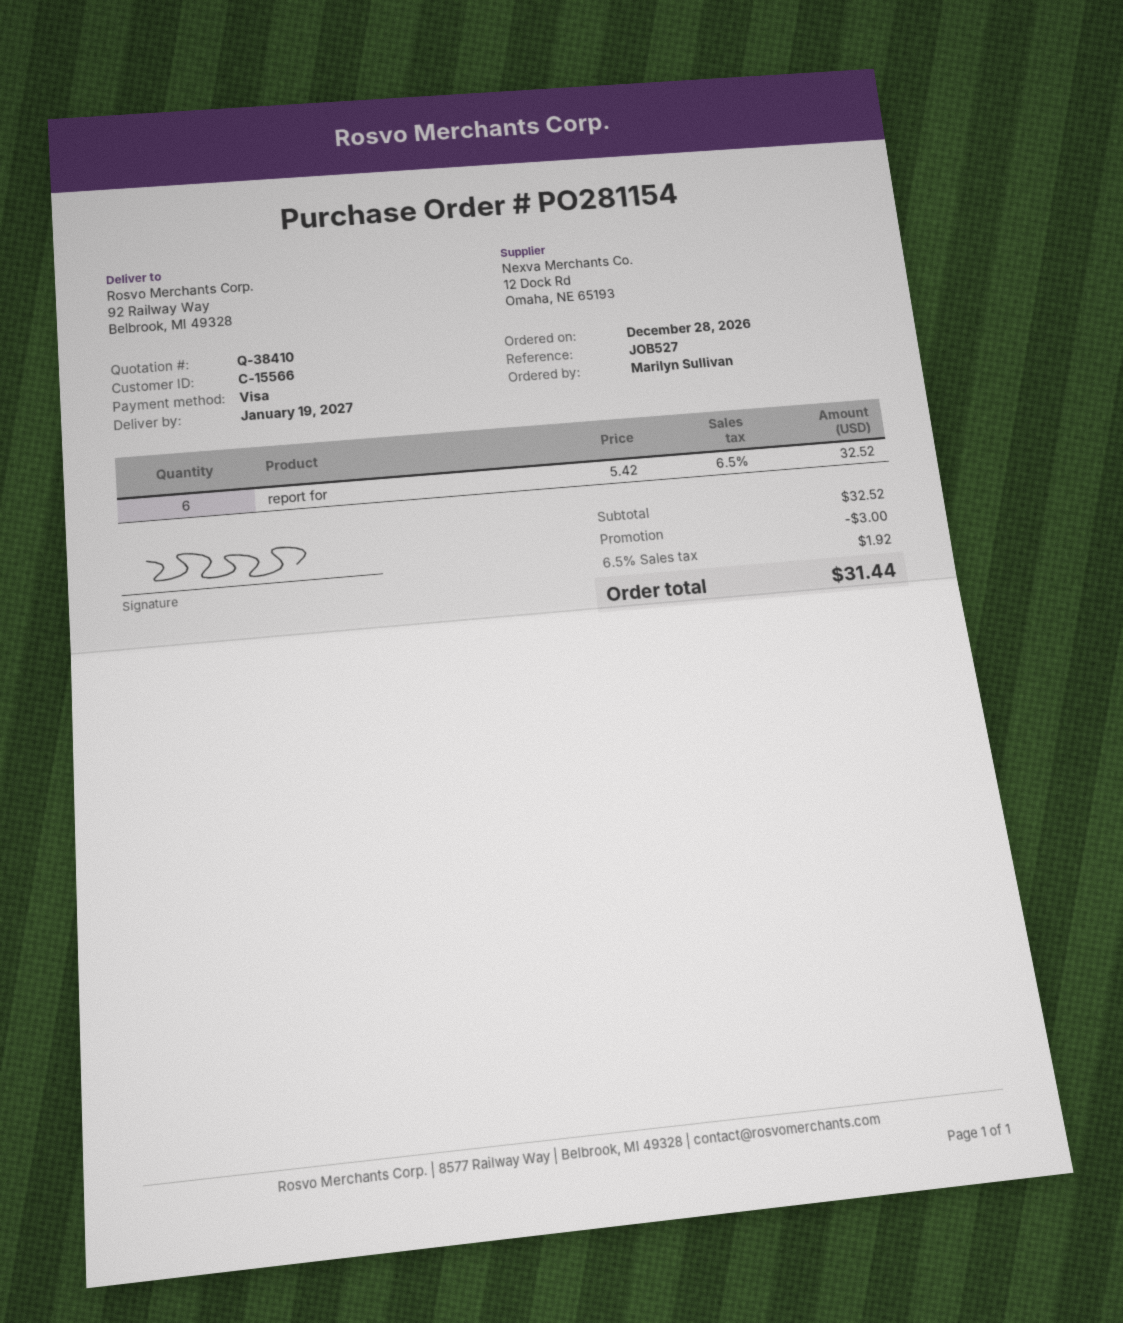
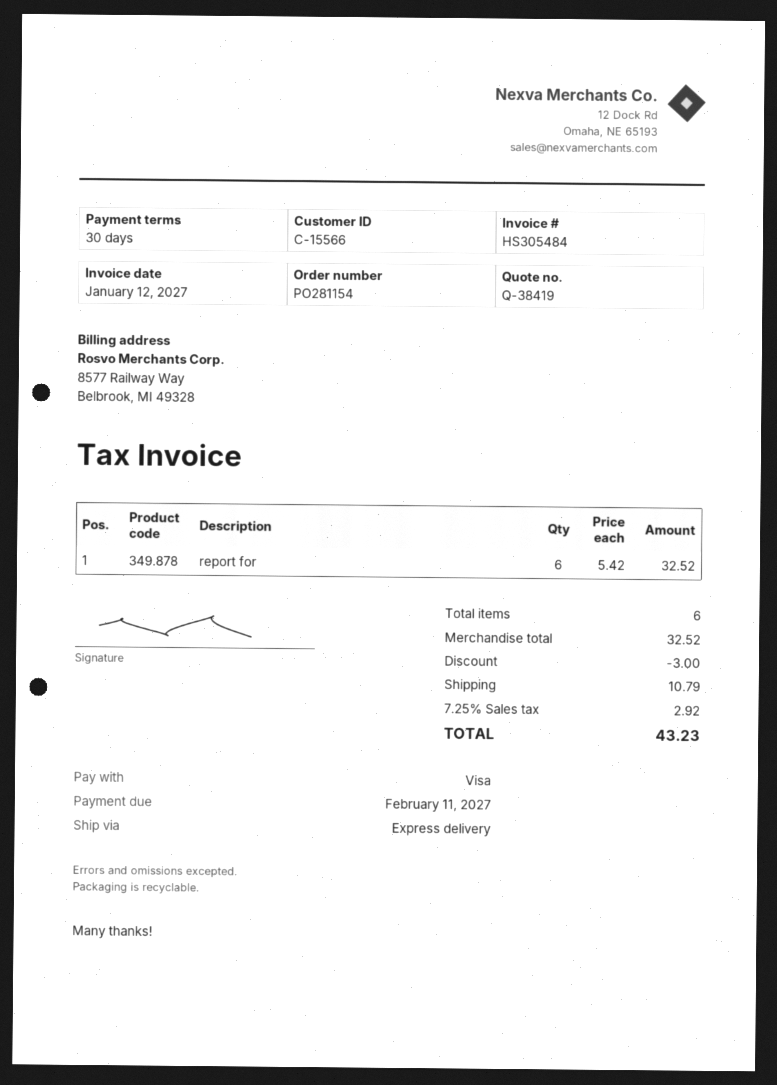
quote number: Q-38410 -> Q-38419
shipping: none -> 10.79
tax: 6.5% = 1.92 -> 7.25% = 2.92
total: 31.44 -> 43.23

